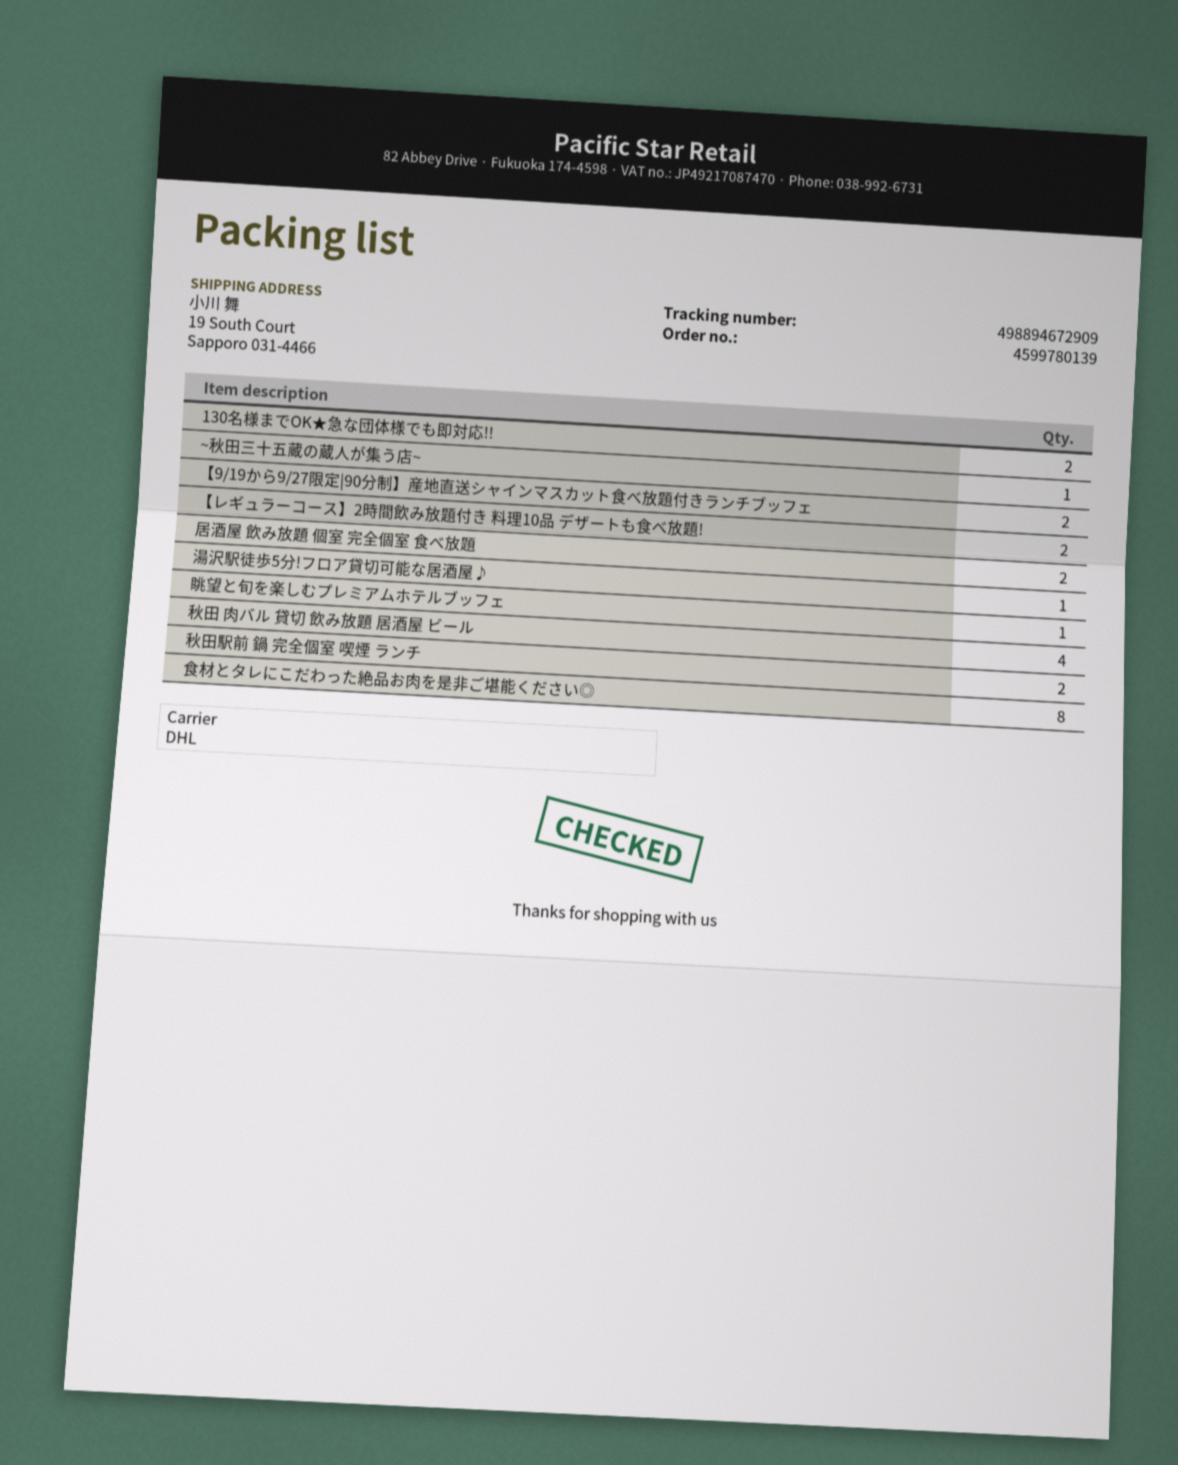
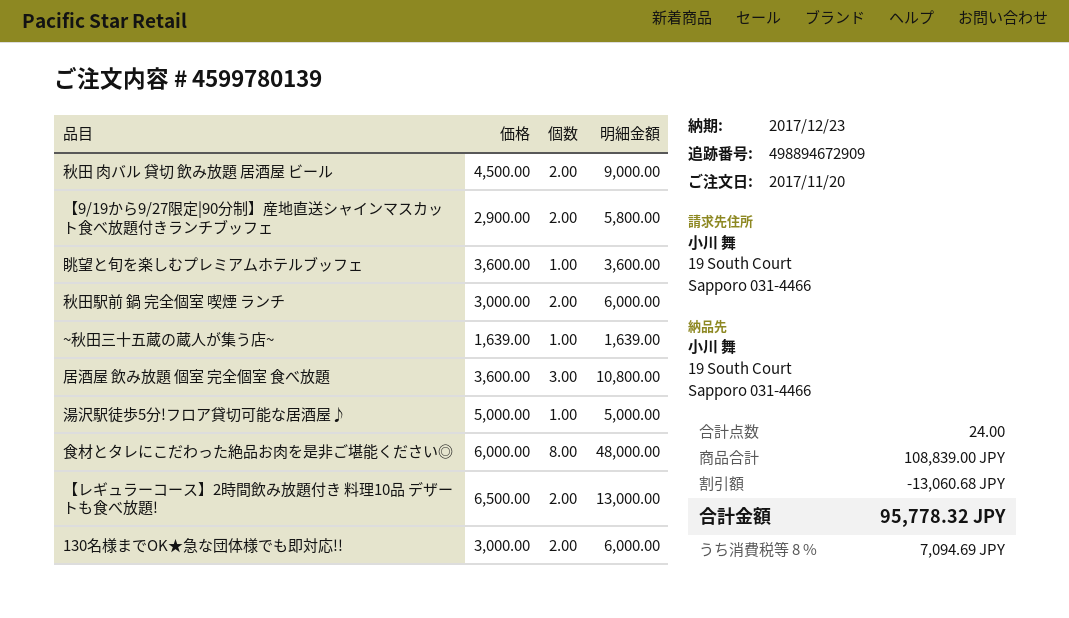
居酒屋 飲み放題 個室 完全個室 食べ放題: 2 -> 3
秋田 肉バル 貸切 飲み放題 居酒屋 ビール: 4 -> 2

